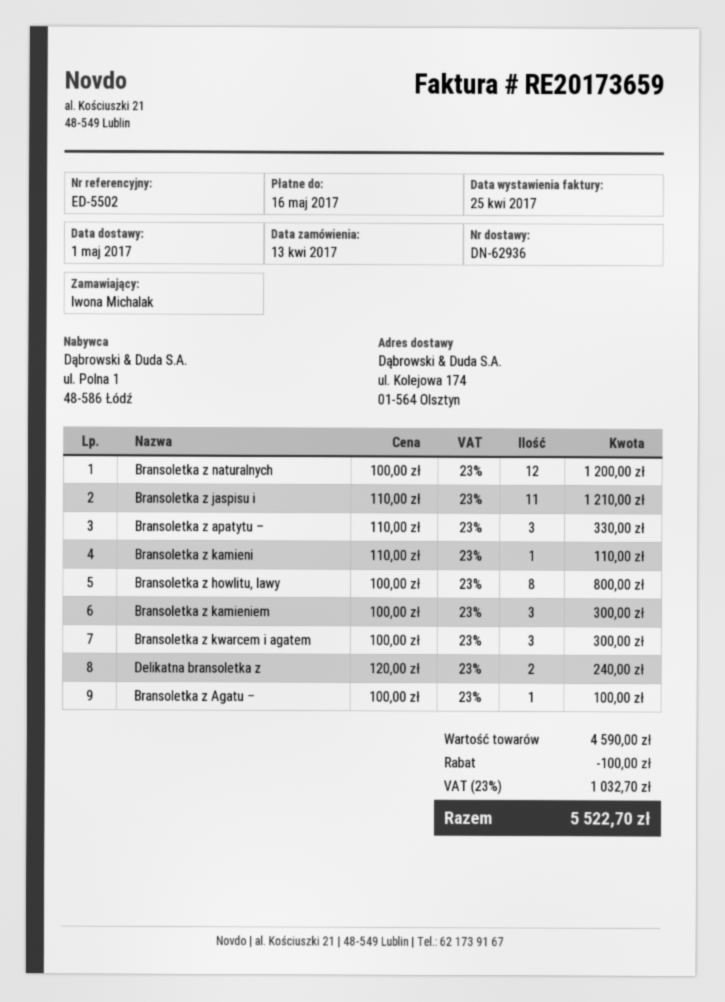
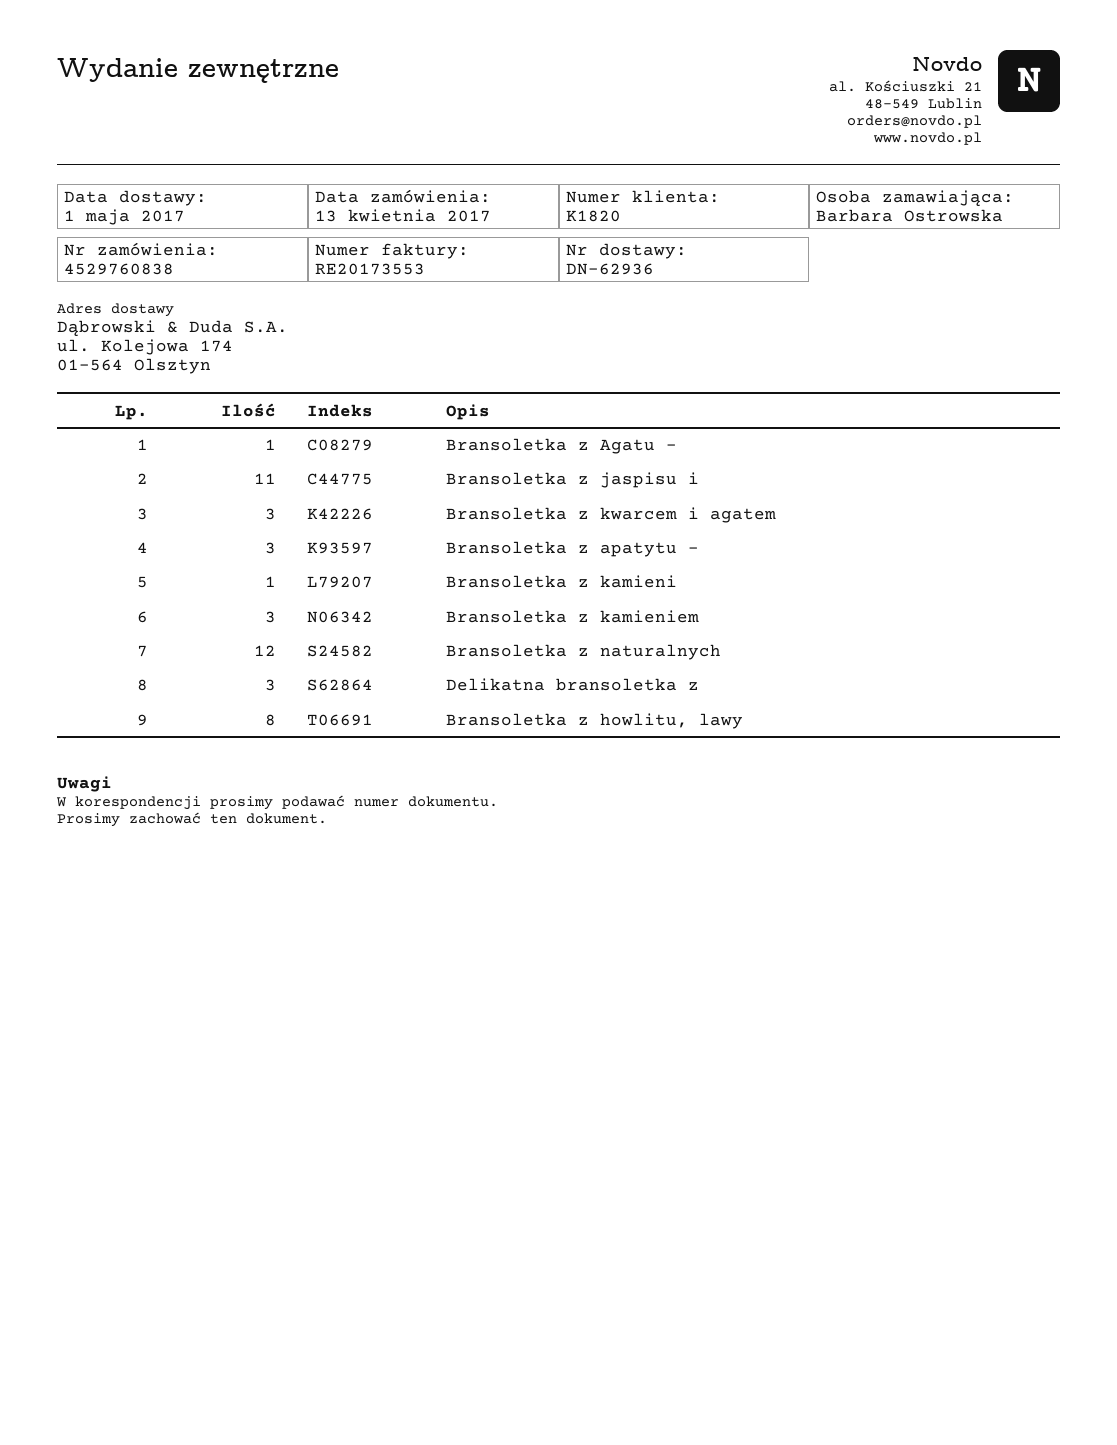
invoice number: RE20173659 -> RE20173553
ordered by: Iwona Michalak -> Barbara Ostrowska
Delikatna bransoletka z: 2 -> 3

